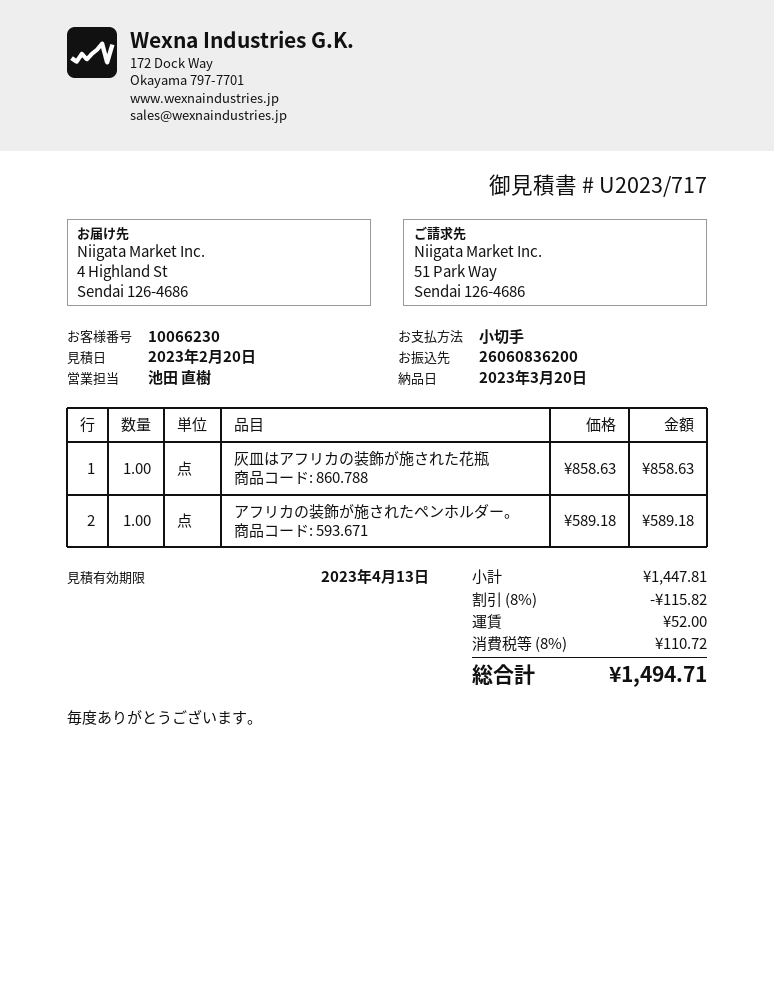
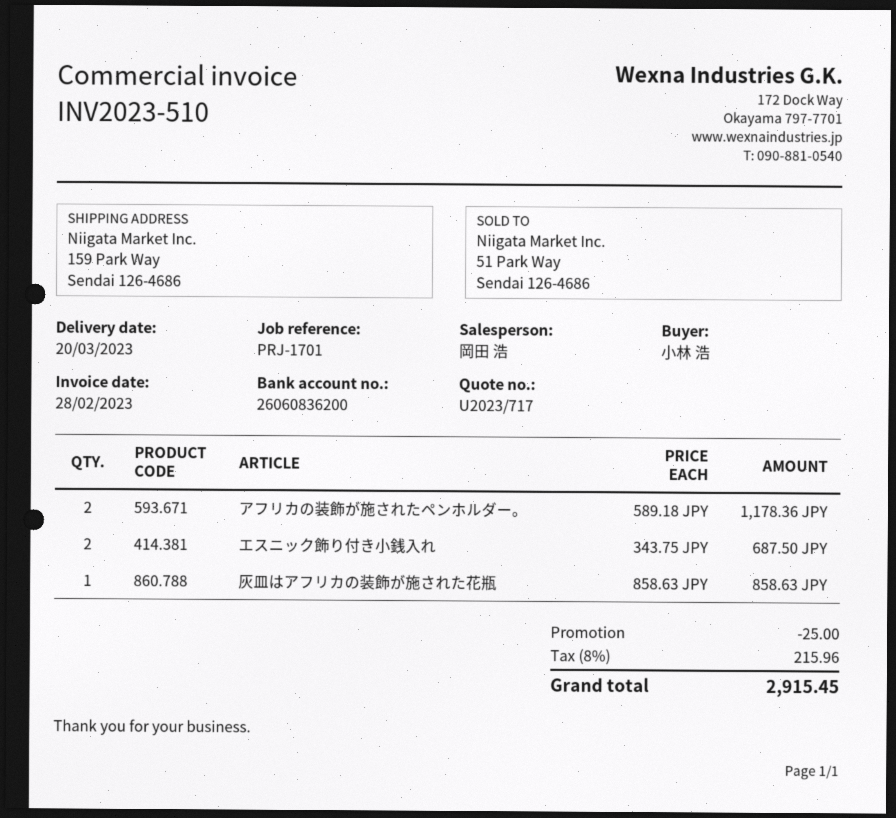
sales rep: 池田 直樹 -> 岡田 浩
ship to: 4 Highland St, Sendai 126-4686 -> 159 Park Way, Sendai 126-4686
アフリカの装飾が施されたペンホルダー。: 1 x 589.18 = 589.18 -> 2 x 589.18 = 1178.36
エスニック飾り付き小銭入れ: none -> 2 x 343.75 = 687.50
discount: 115.82 -> 25.00
shipping: 52.00 -> none
tax: 8% = 110.72 -> 8% = 215.96
total: 1494.71 -> 2915.45

